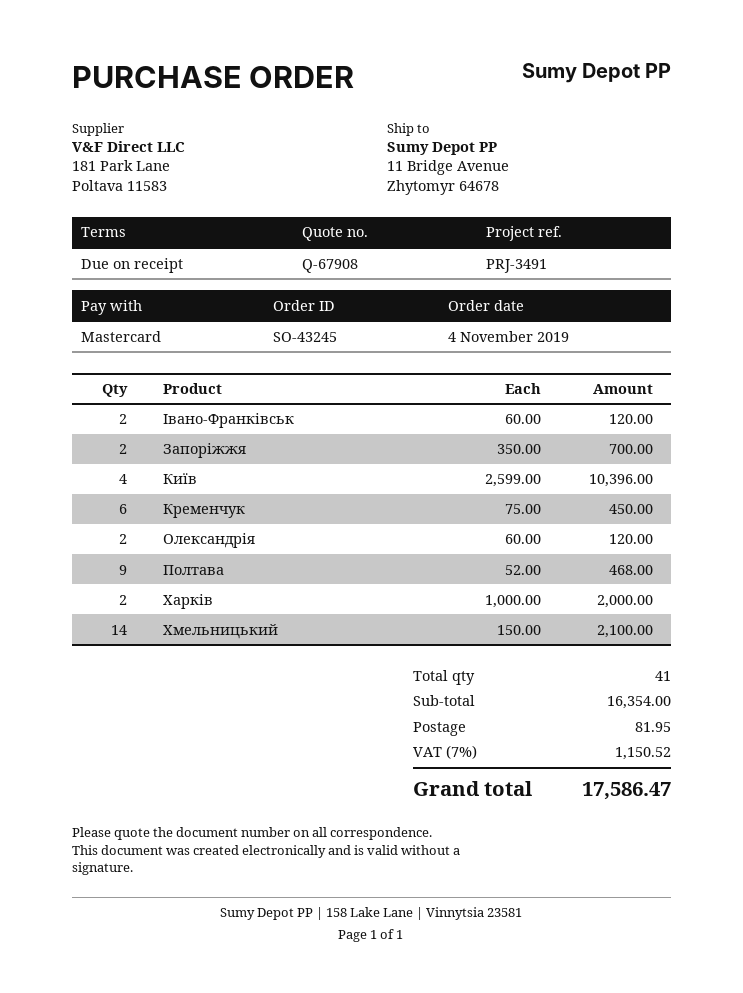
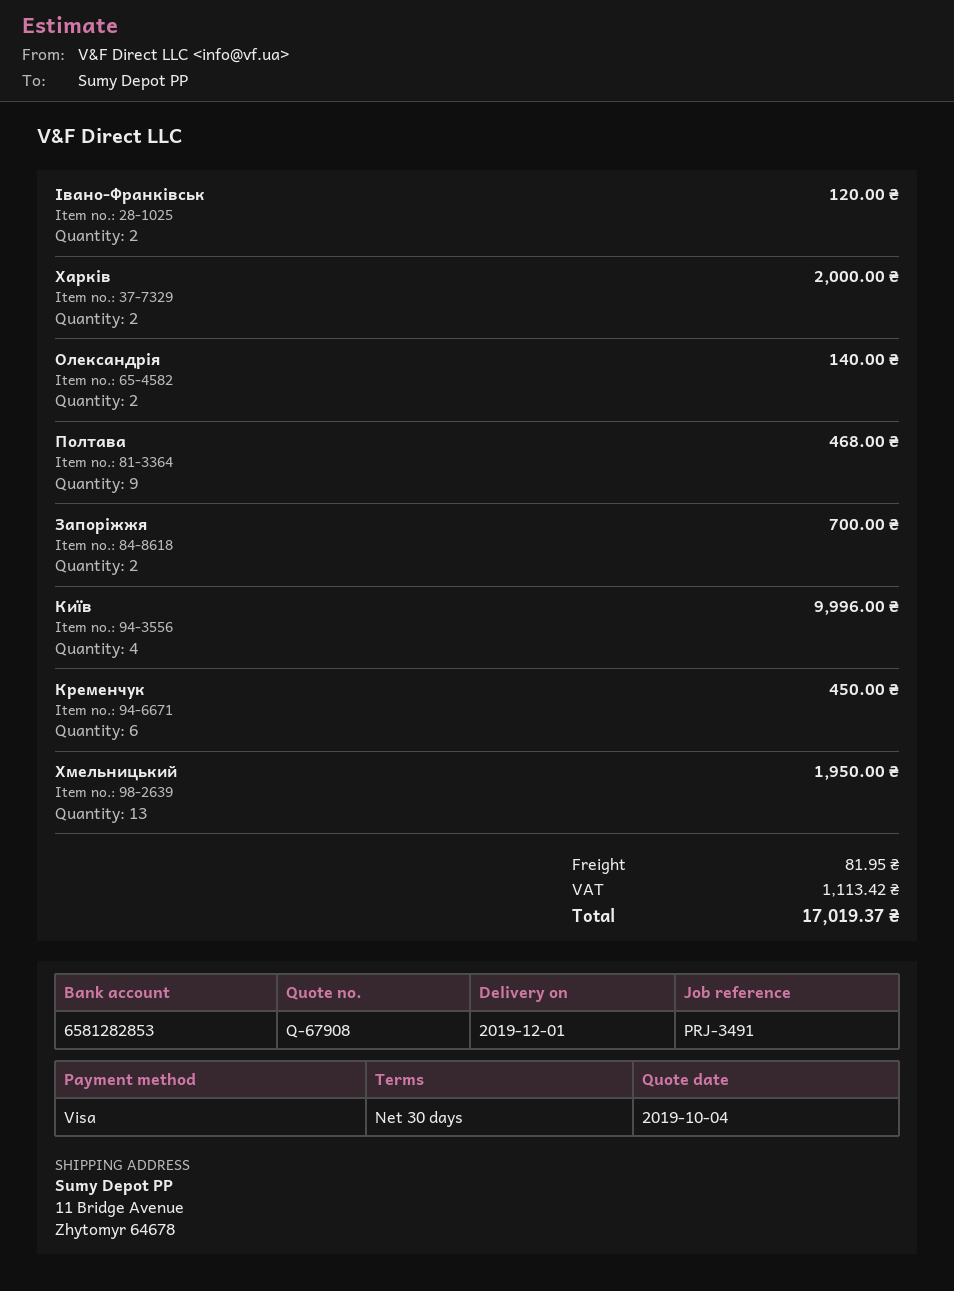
payment terms: on receipt -> 30 days
payment method: Mastercard -> Visa
Київ: 4 for 10396.00 -> 4 for 9996.00
Олександрія: 2 for 120.00 -> 2 for 140.00
Хмельницький: 14 for 2100.00 -> 13 for 1950.00
tax: 1150.52 -> 1113.42
total: 17586.47 -> 17019.37

